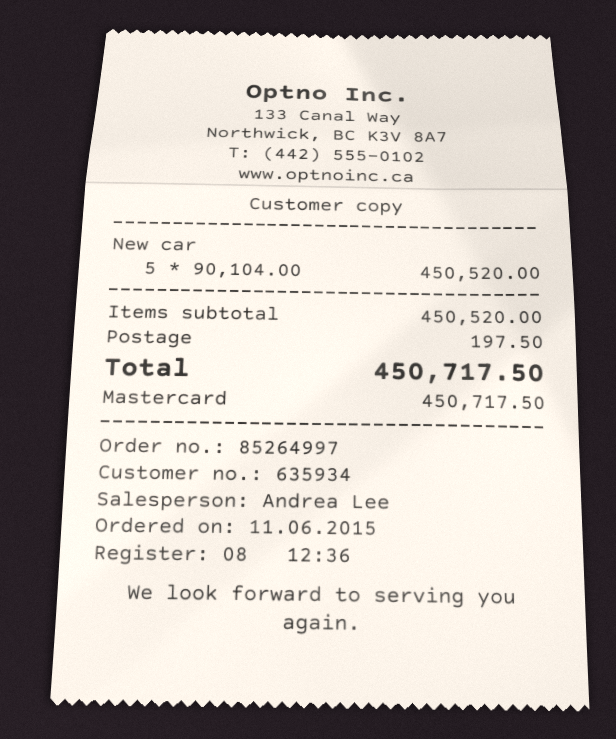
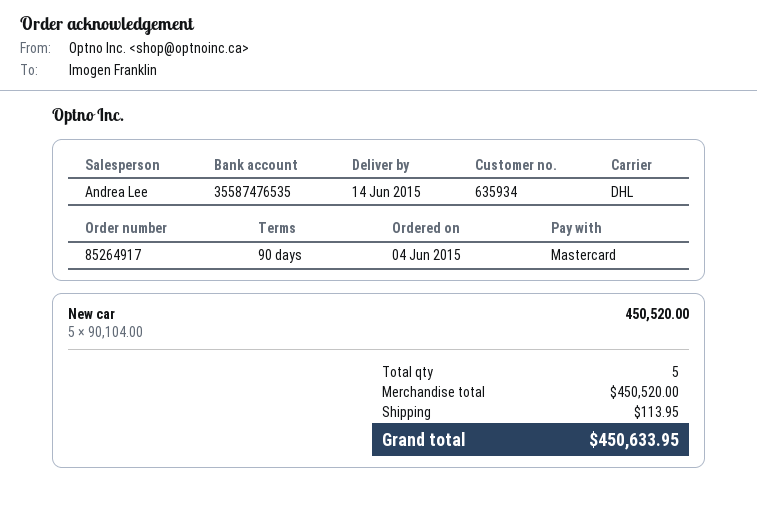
order number: 85264997 -> 85264917
order date: 2015-06-11 -> 2015-06-04
shipping: 197.50 -> 113.95
total: 450717.50 -> 450633.95

